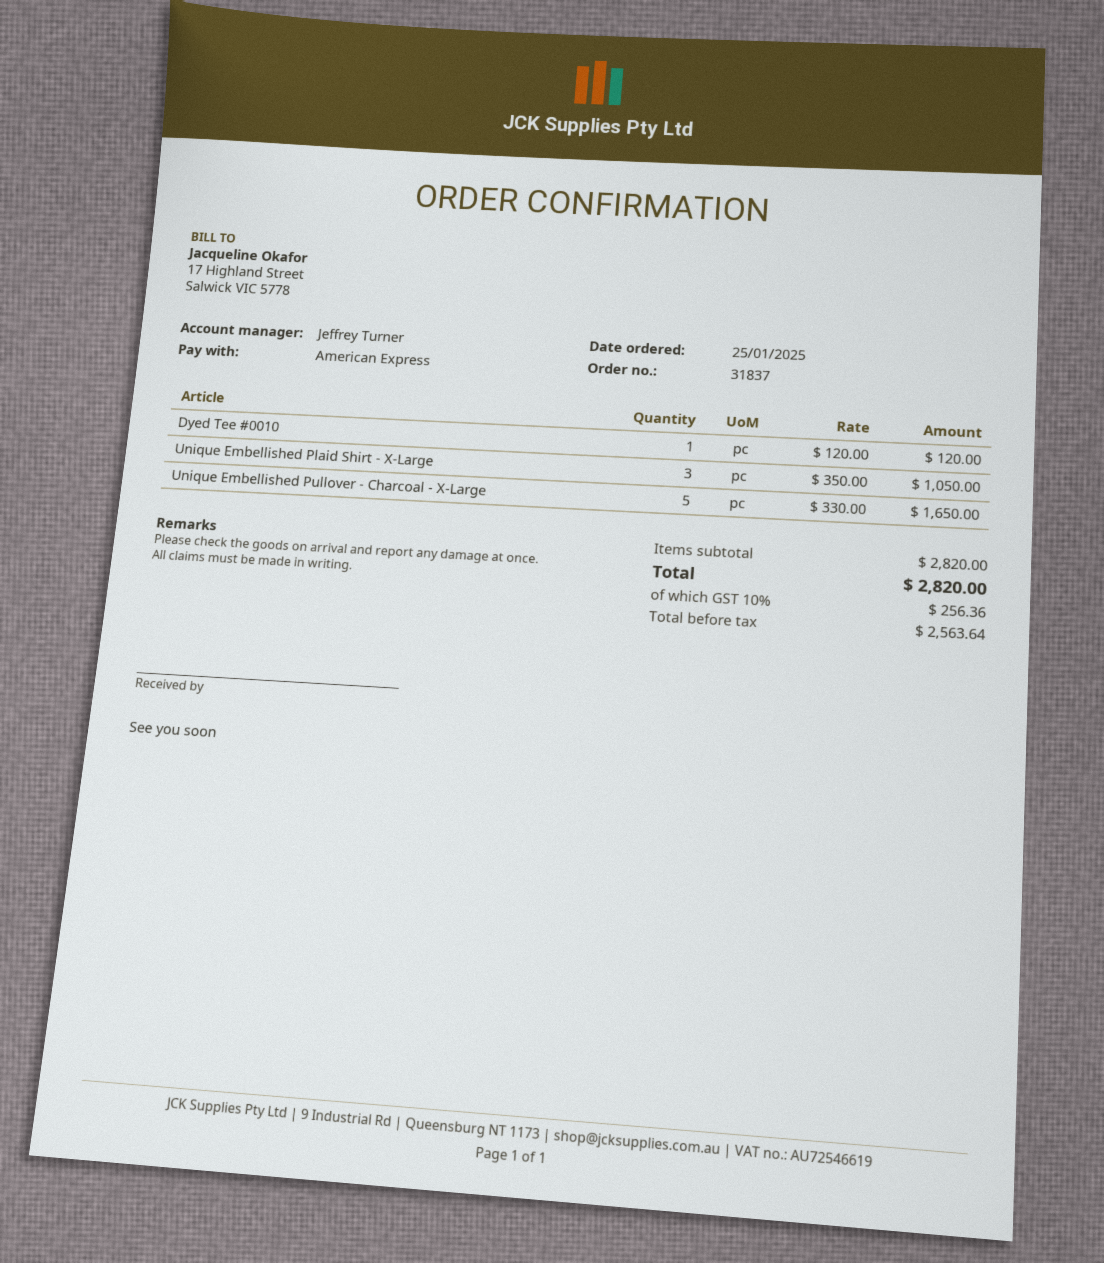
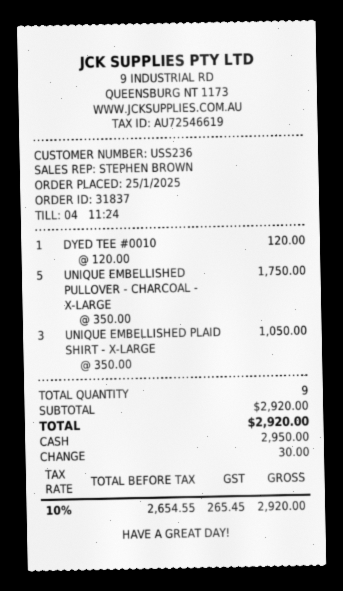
sales rep: Jeffrey Turner -> STEPHEN BROWN
payment method: American Express -> cash
Unique Embellished Pullover - Charcoal - X-Large: 5 x 330.00 = 1650.00 -> 5 x 350.00 = 1750.00
subtotal: 2820.00 -> 2920.00
net: 2563.64 -> 2654.55
tax: 10% = 256.36 -> 10% = 265.45
total: 2820.00 -> 2920.00

